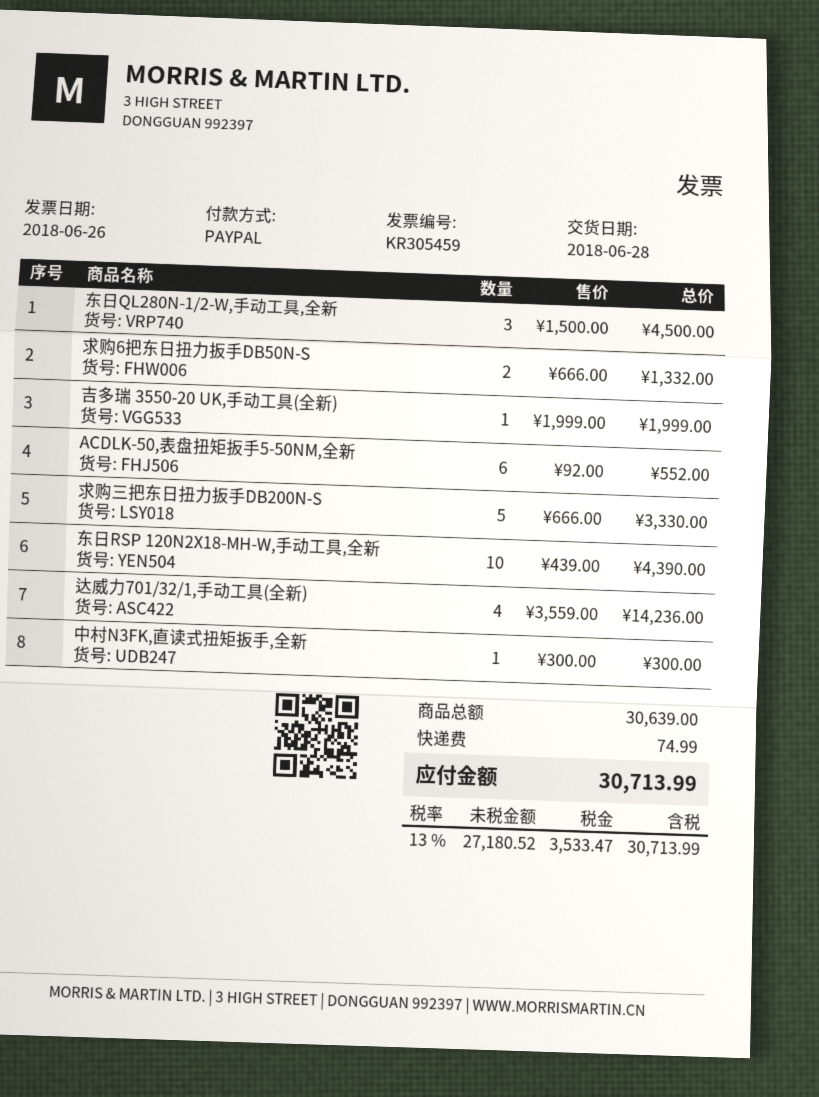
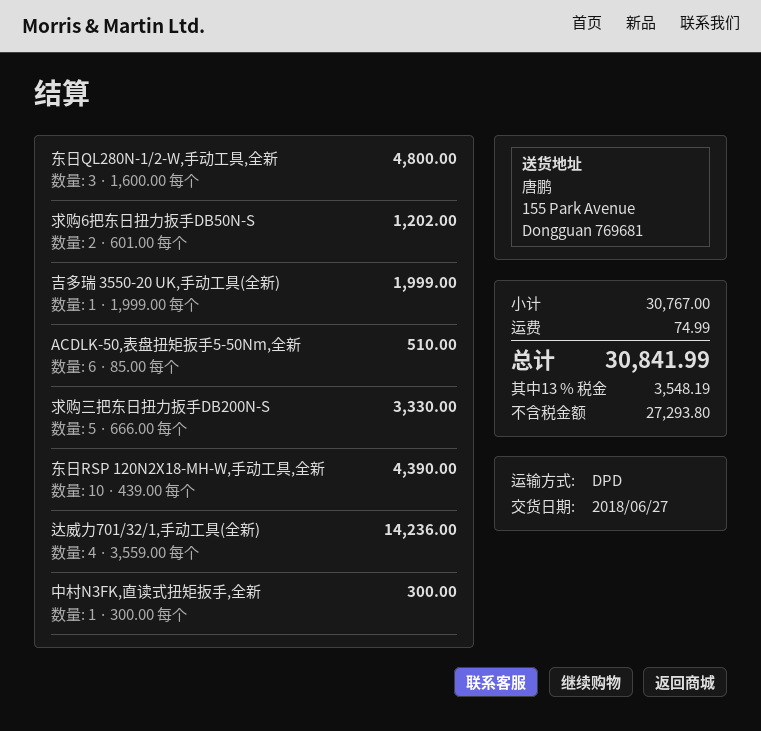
delivery date: 2018-06-28 -> 2018-06-27
东日QL280N-1/2-W,手动工具,全新: 3 x 1500.00 = 4500.00 -> 3 x 1600.00 = 4800.00
求购6把东日扭力扳手DB50N-S: 2 x 666.00 = 1332.00 -> 2 x 601.00 = 1202.00
ACDLK-50,表盘扭矩扳手5-50NM,全新: 6 x 92.00 = 552.00 -> 6 x 85.00 = 510.00
subtotal: 30639.00 -> 30767.00
net: 27180.52 -> 27293.80
tax: 13% = 3533.47 -> 13% = 3548.19
total: 30713.99 -> 30841.99

